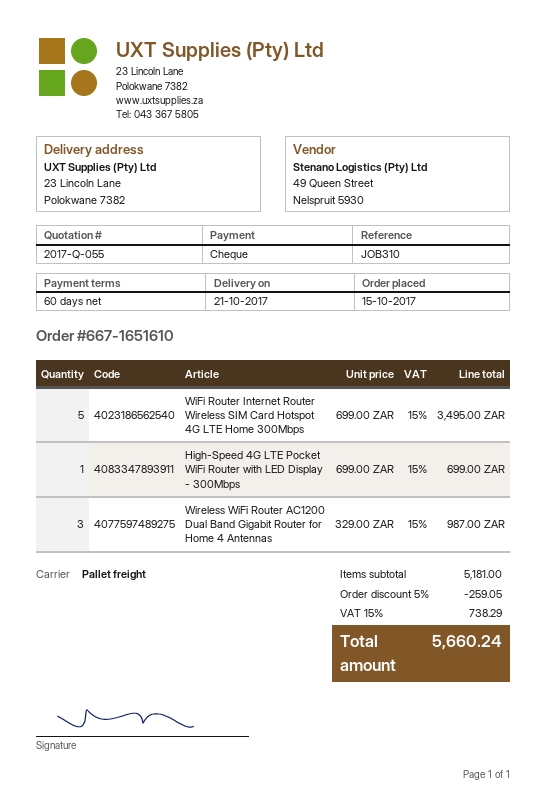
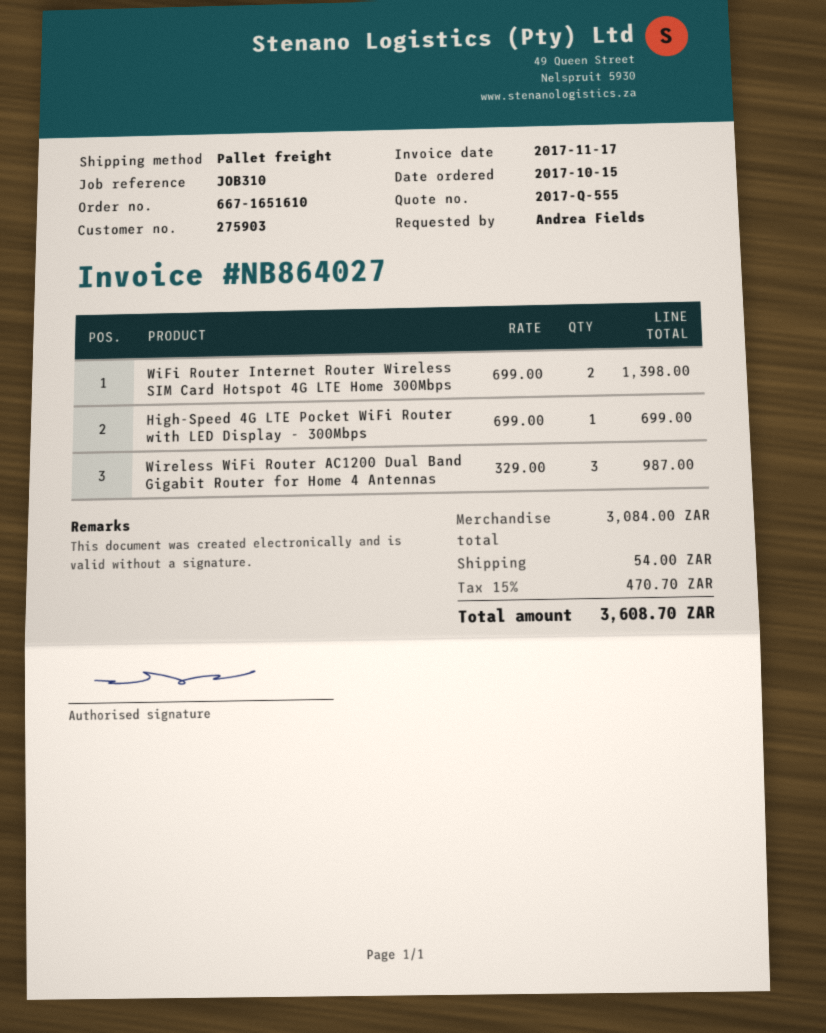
quote number: 2017-Q-055 -> 2017-Q-555
WiFi Router Internet Router Wireless SIM Card Hotspot 4G LTE Home 300Mbps: 5 x 699.00 = 3495.00 -> 2 x 699.00 = 1398.00
subtotal: 5181.00 -> 3084.00
discount: 5% = 259.05 -> none
shipping: none -> 54.00
tax: 15% = 738.29 -> 15% = 470.70
total: 5660.24 -> 3608.70

